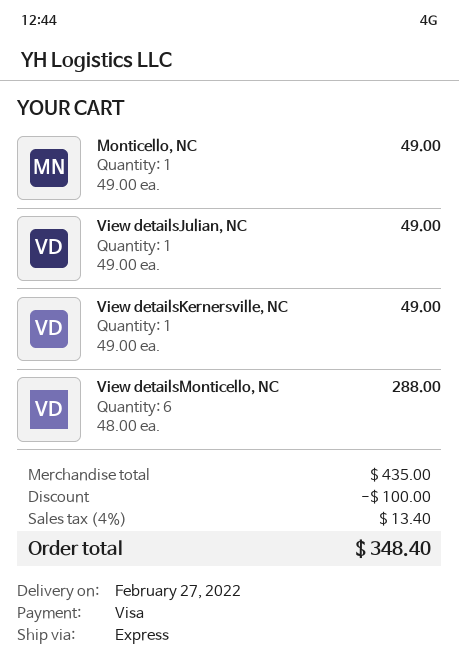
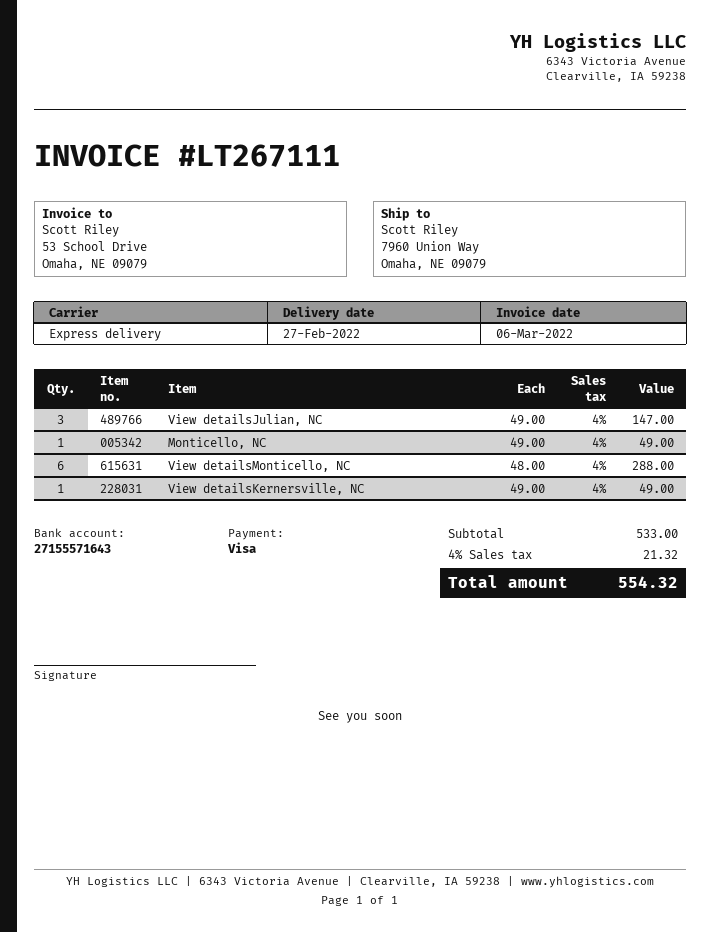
View detailsJulian, NC: 1 x 49.00 = 49.00 -> 3 x 49.00 = 147.00
subtotal: 435.00 -> 533.00
discount: 100.00 -> none
tax: 4% = 13.40 -> 4% = 21.32
total: 348.40 -> 554.32

